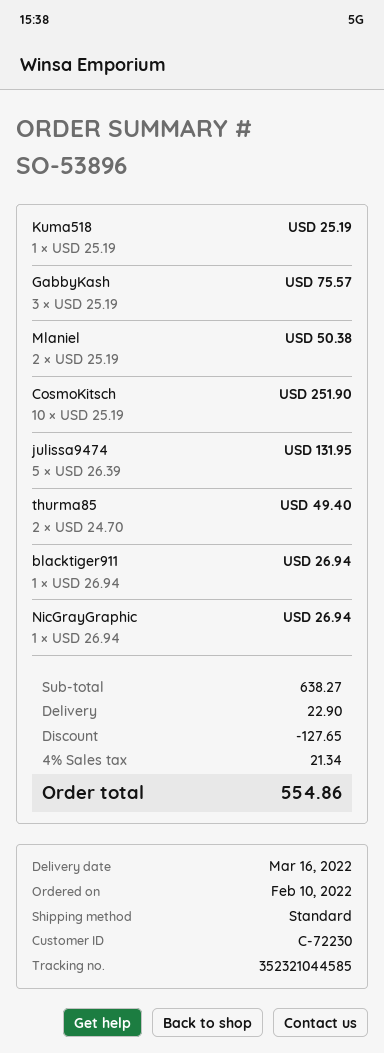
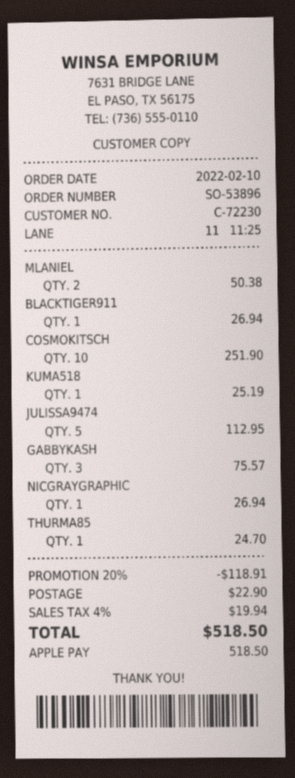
julissa9474: 5 for 131.95 -> 5 for 112.95
thurma85: 2 for 49.40 -> 1 for 24.70
discount: 127.65 -> 118.91
tax: 4% = 21.34 -> 4% = 19.94
total: 554.86 -> 518.50

